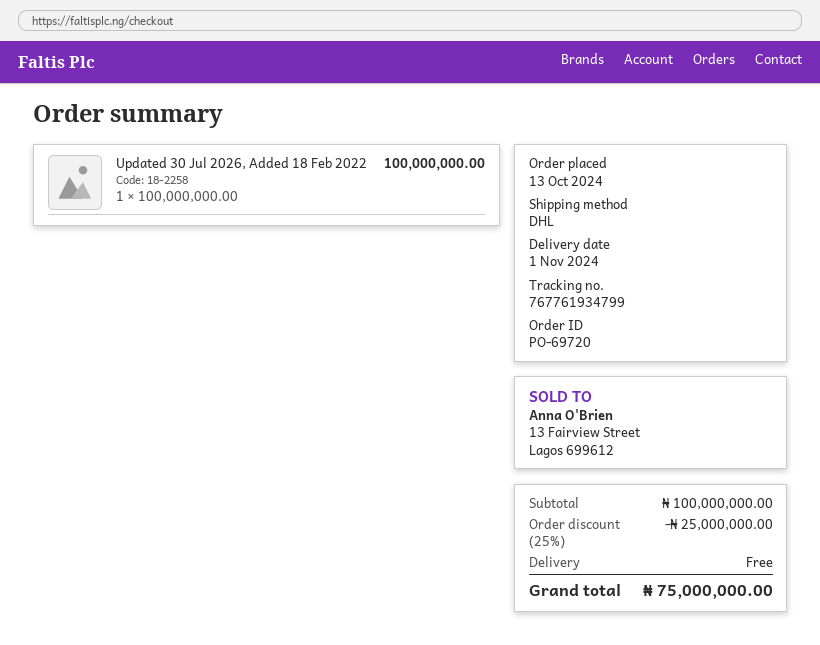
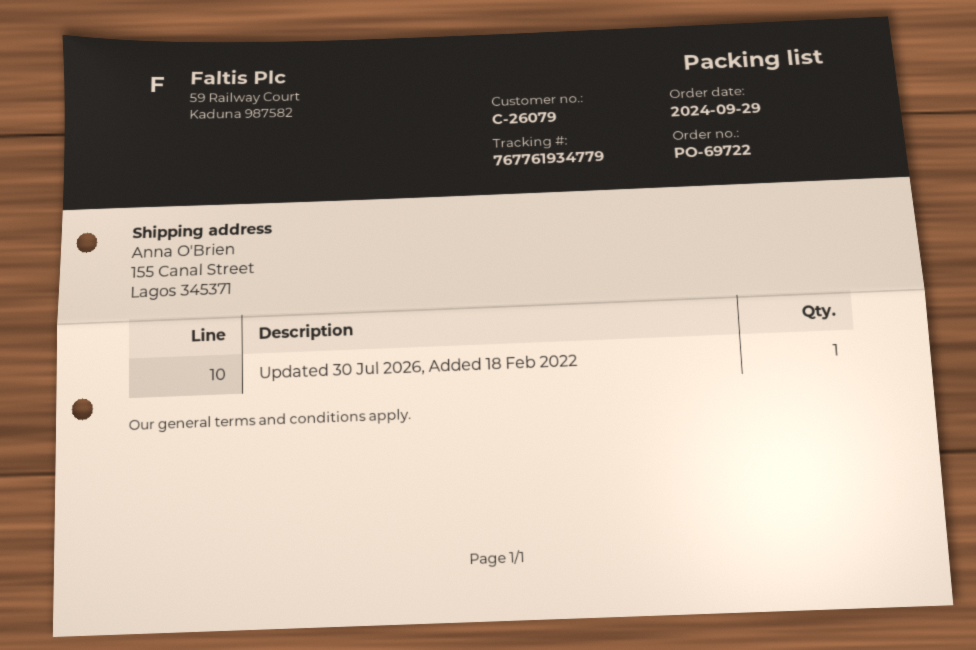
order number: PO-69720 -> PO-69722
order date: 2024-10-13 -> 2024-09-29
tracking number: 767761934799 -> 767761934779

